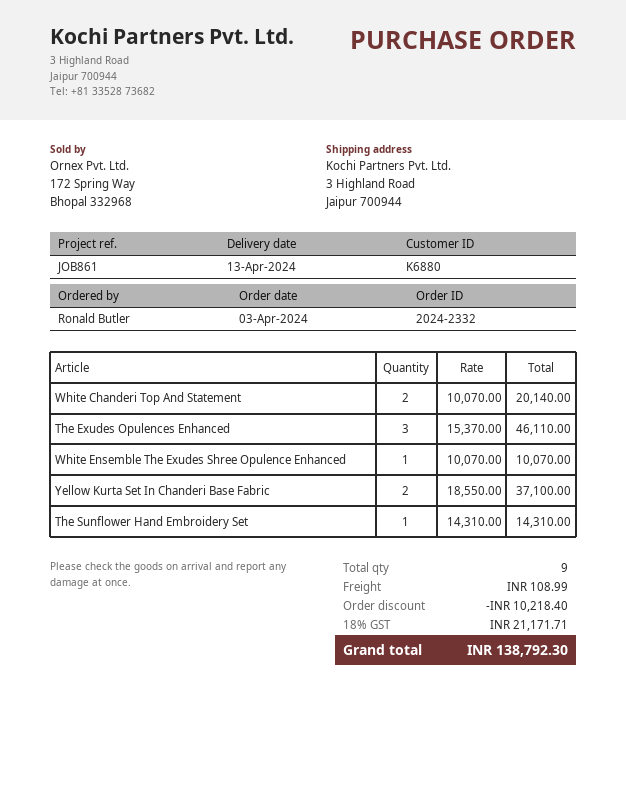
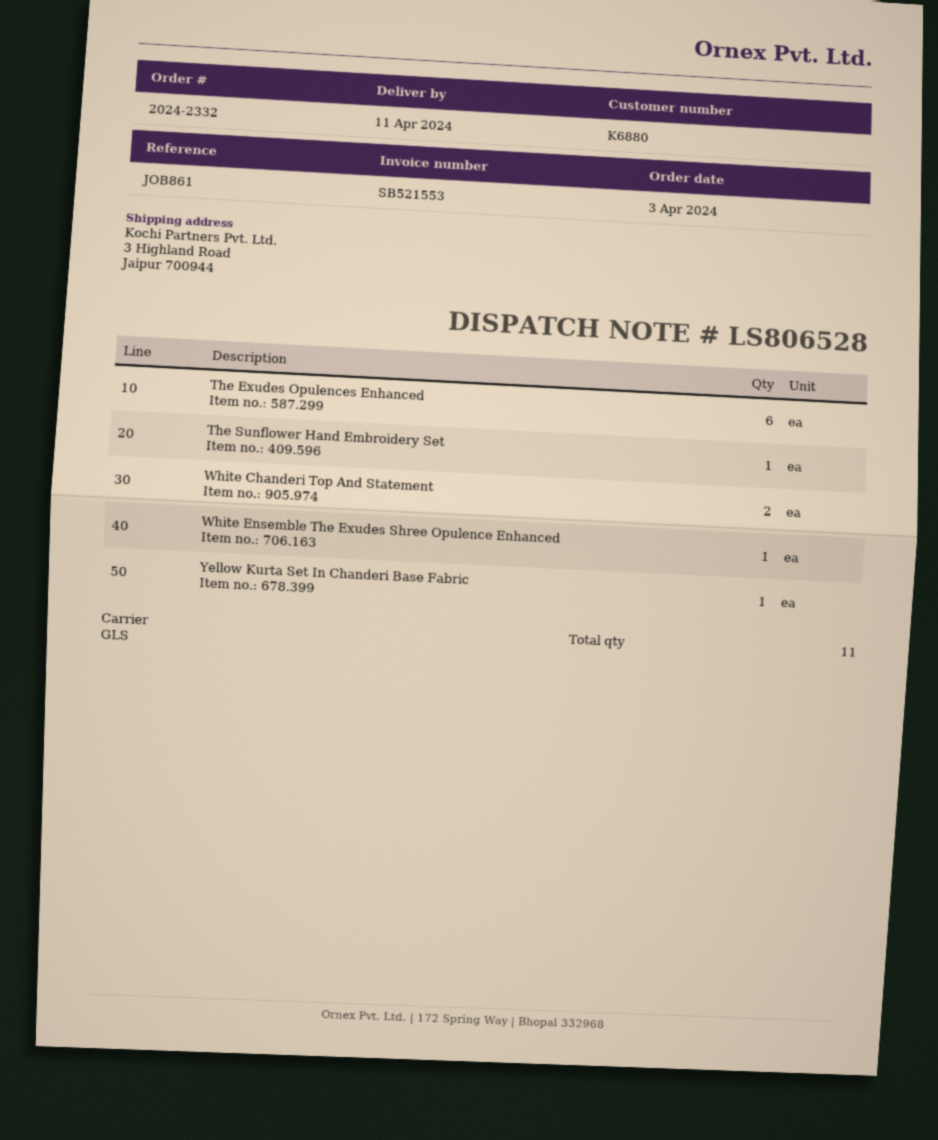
delivery date: 2024-04-13 -> 2024-04-11
The Exudes Opulences Enhanced: 3 -> 6
Yellow Kurta Set In Chanderi Base Fabric: 2 -> 1
total quantity: 9 -> 11

